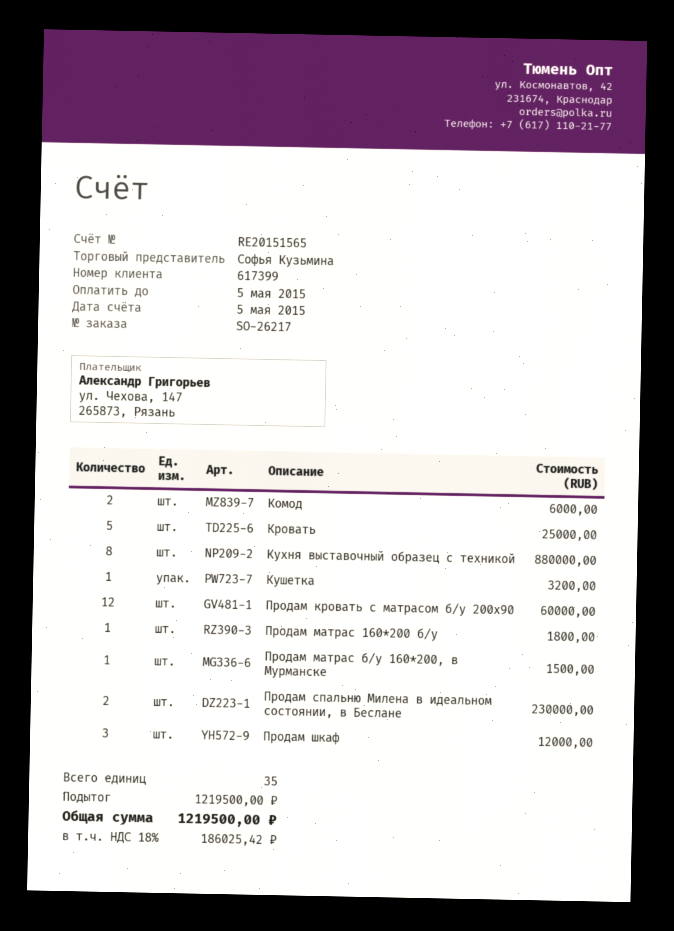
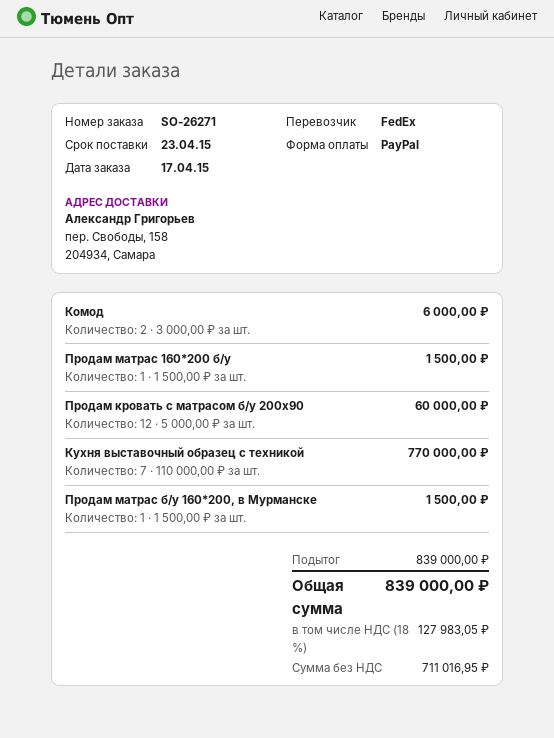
order number: SO-26217 -> SO-26271
Кровать: 5 for 25000.00 -> none
Кухня выставочный образец с техникой: 8 for 880000.00 -> 7 for 770000.00
Кушетка: 1 for 3200.00 -> none
Продам матрас 160*200 б/у: 1 for 1800.00 -> 1 for 1500.00
Продам спальню Милена в идеальном состоянии, в Беслане: 2 for 230000.00 -> none
Продам шкаф: 3 for 12000.00 -> none
subtotal: 1219500.00 -> 839000.00
tax: 18% = 186025.42 -> 18% = 127983.05
total: 1219500.00 -> 839000.00

